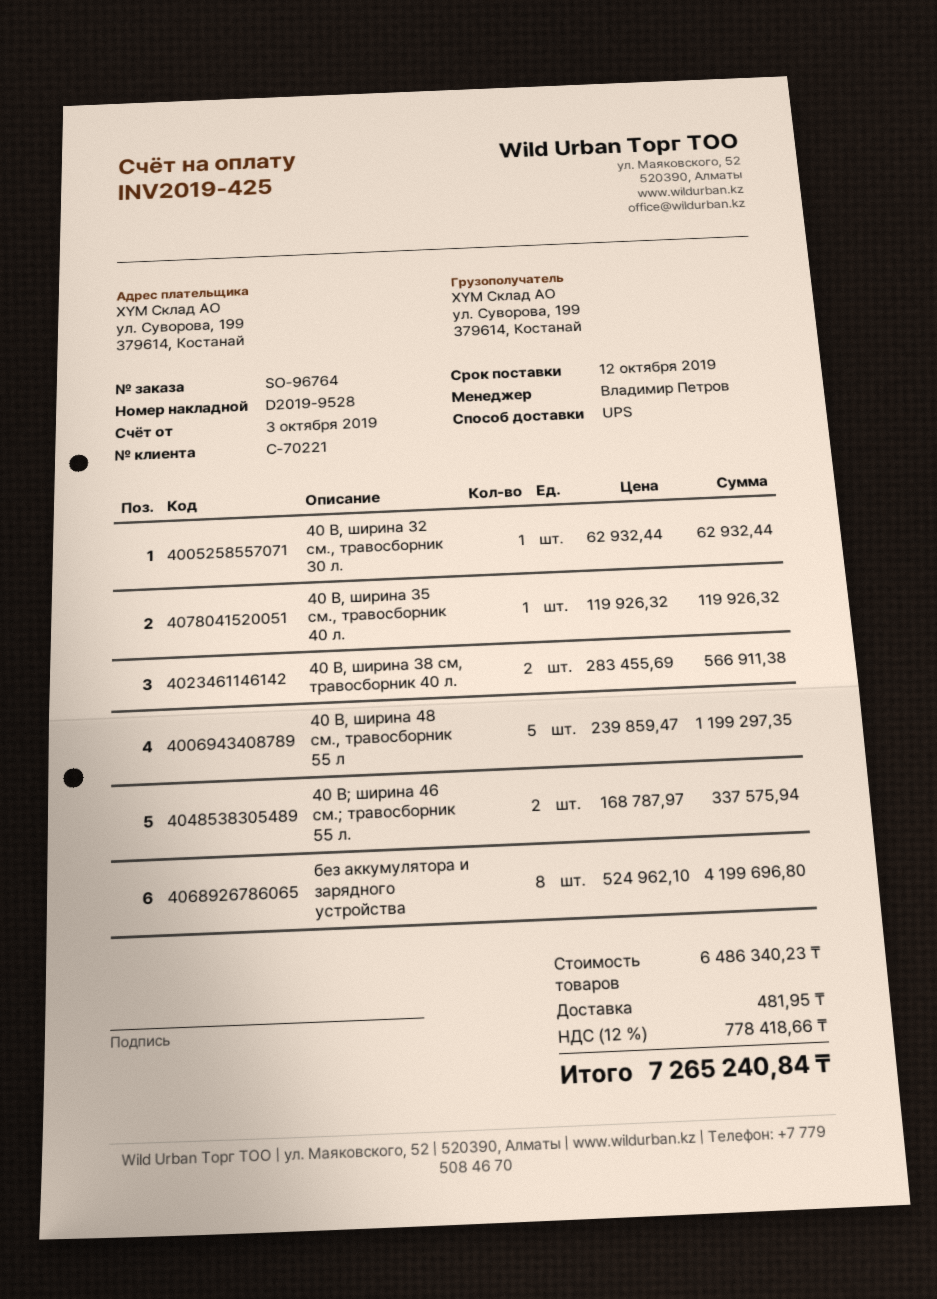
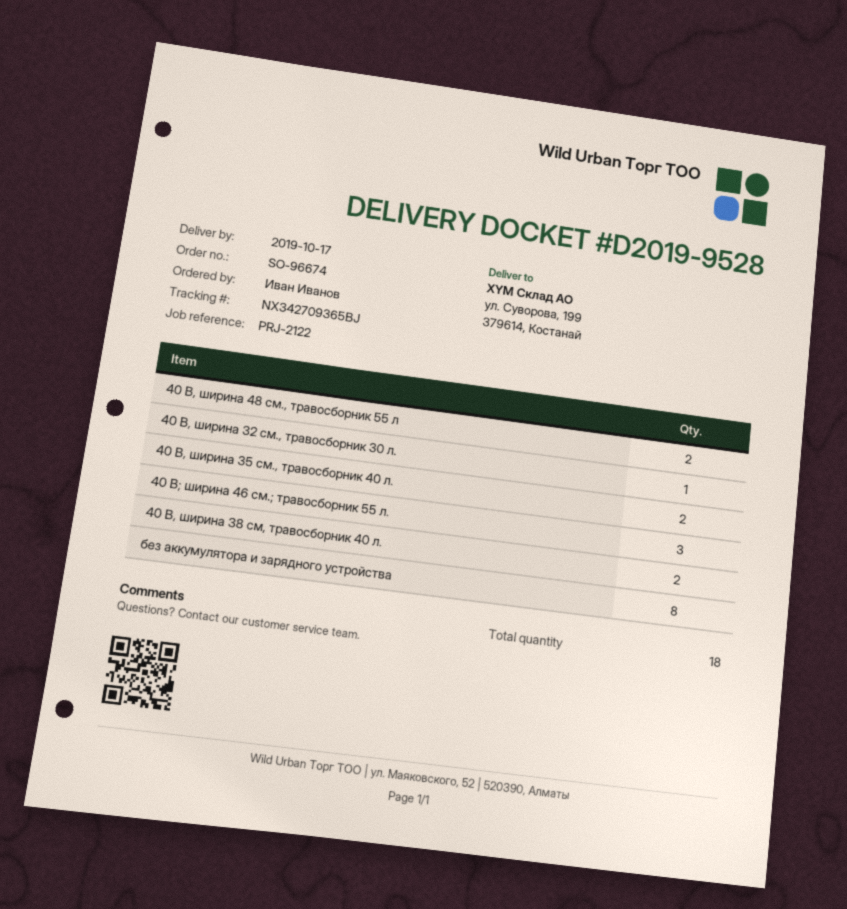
order number: SO-96764 -> SO-96674
delivery date: 2019-10-12 -> 2019-10-17
40 В, ширина 35 см., травосборник 40 л.: 1 -> 2
40 В, ширина 48 см., травосборник 55 л: 5 -> 2
40 В; ширина 46 см.; травосборник 55 л.: 2 -> 3

